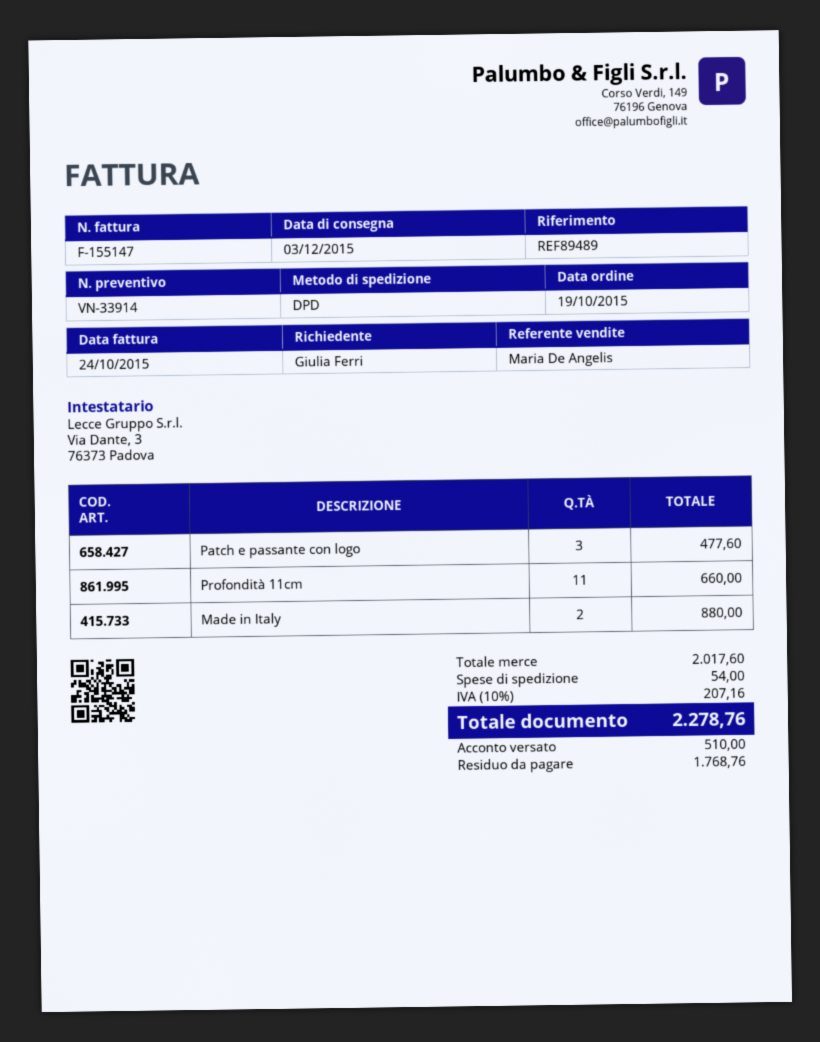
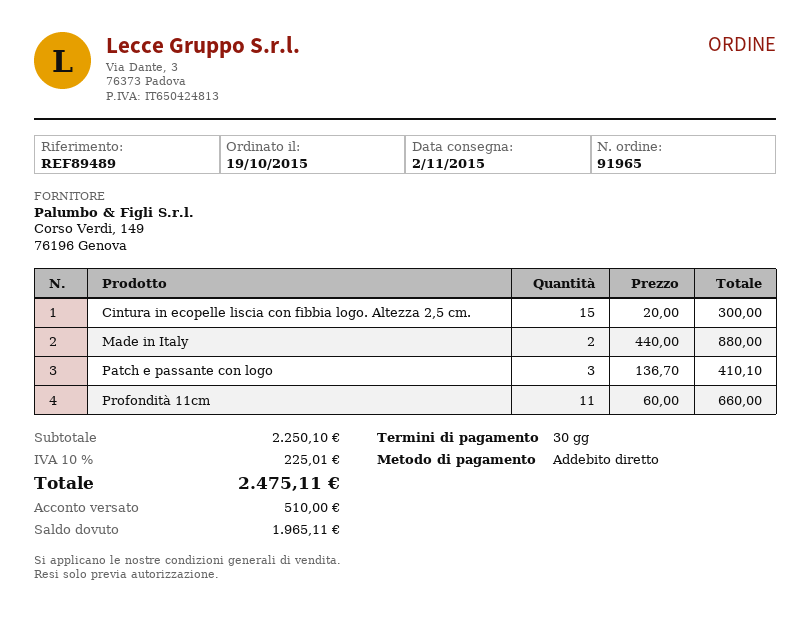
delivery date: 2015-12-03 -> 2015-11-02
Patch e passante con logo: 3 for 477.60 -> 3 for 410.10
Cintura in ecopelle liscia con fibbia logo. Altezza 2,5 cm.: none -> 15 for 300.00
subtotal: 2017.60 -> 2250.10
shipping: 54.00 -> none
tax: 10% = 207.16 -> 10% = 225.01
total: 2278.76 -> 2475.11
balance: 1768.76 -> 1965.11

